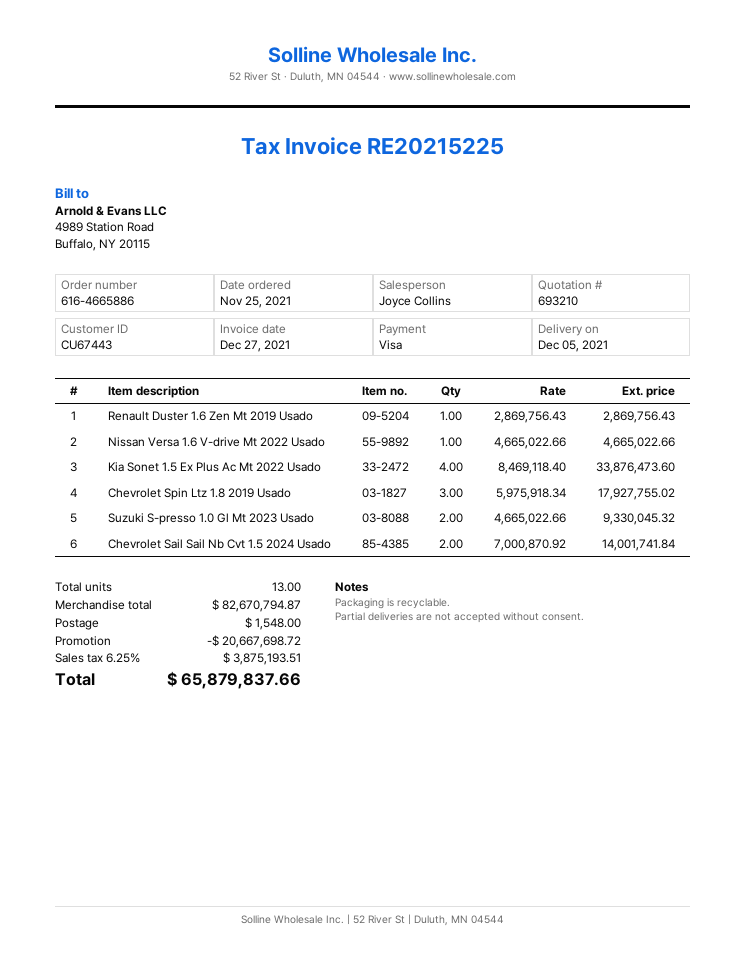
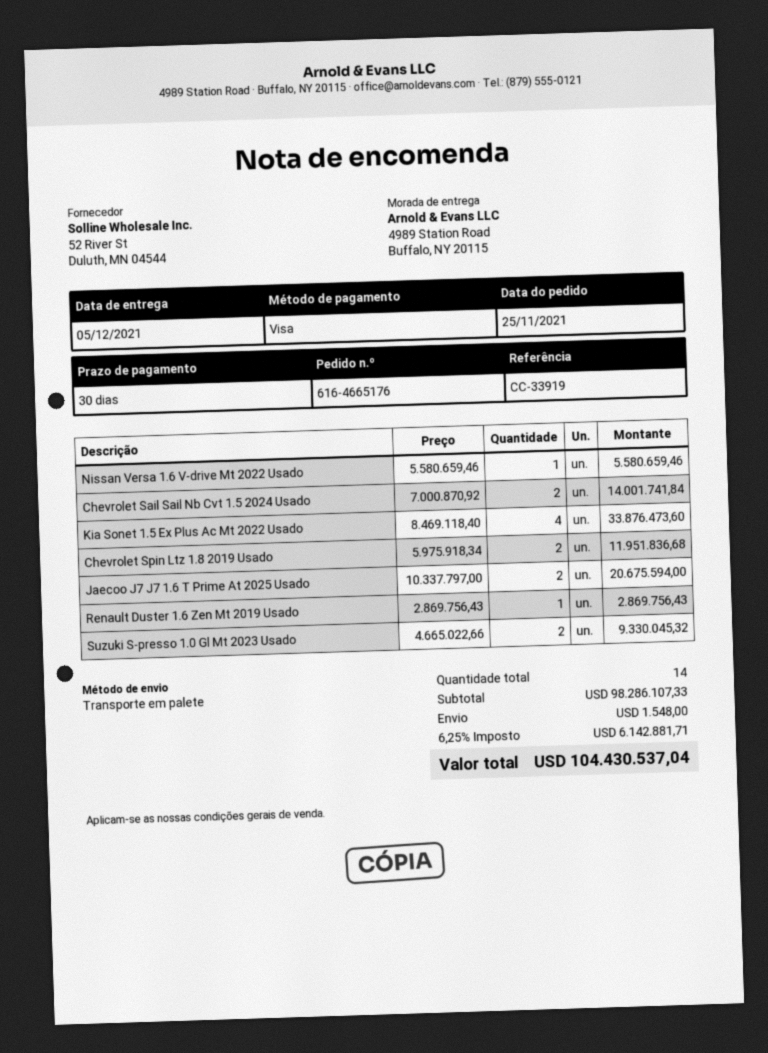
order number: 616-4665886 -> 616-4665176
Nissan Versa 1.6 V-drive Mt 2022 Usado: 1 x 4665022.66 = 4665022.66 -> 1 x 5580659.46 = 5580659.46
Chevrolet Spin Ltz 1.8 2019 Usado: 3 x 5975918.34 = 17927755.02 -> 2 x 5975918.34 = 11951836.68
Jaecoo J7 J7 1.6 T Prime At 2025 Usado: none -> 2 x 10337797.00 = 20675594.00
total quantity: 13 -> 14
subtotal: 82670794.87 -> 98286107.33
discount: 20667698.72 -> none
tax: 6.25% = 3875193.51 -> 6.25% = 6142881.71
total: 65879837.66 -> 104430537.04

